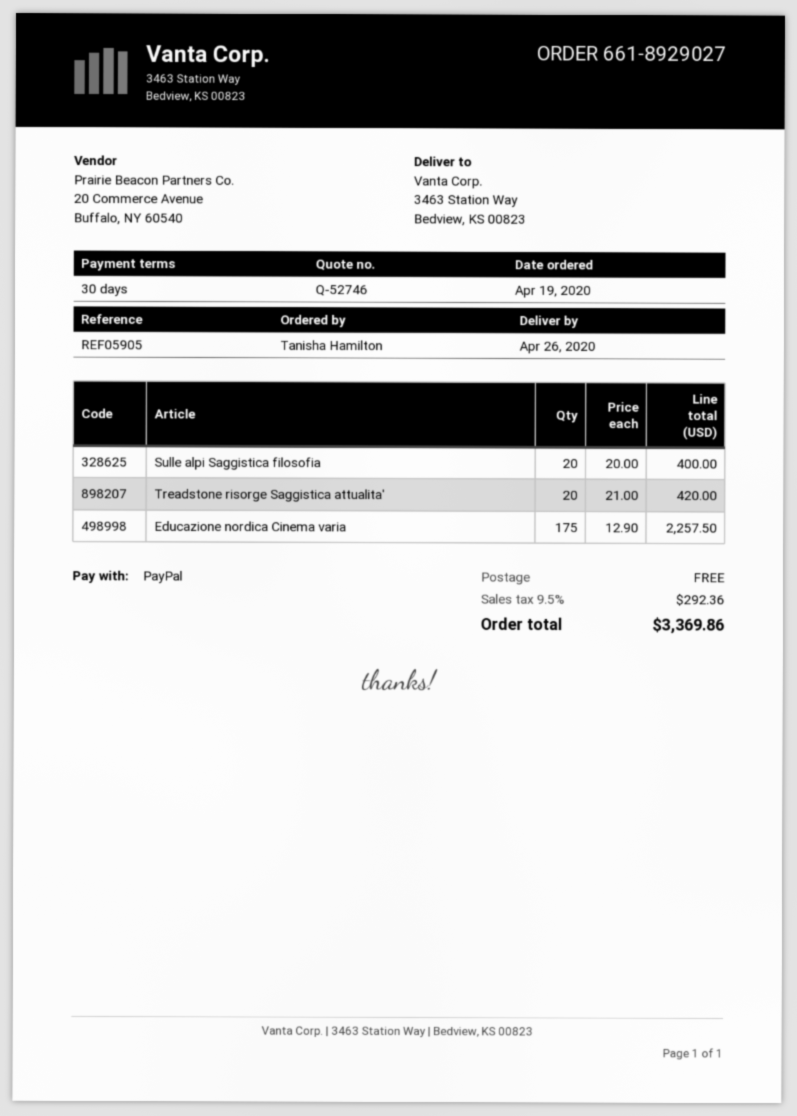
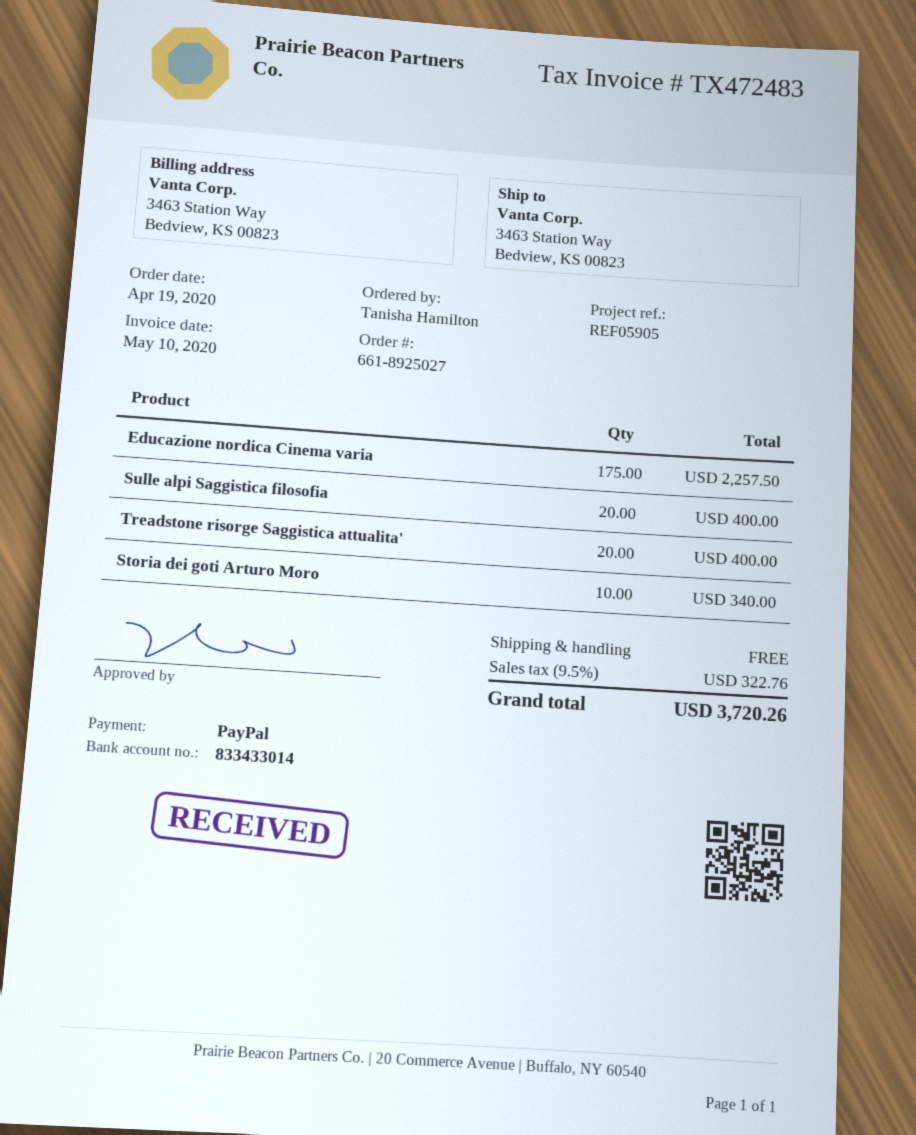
order number: 661-8929027 -> 661-8925027
Treadstone risorge Saggistica attualita': 20 for 420.00 -> 20 for 400.00
Storia dei goti Arturo Moro: none -> 10 for 340.00
tax: 9.5% = 292.36 -> 9.5% = 322.76
total: 3369.86 -> 3720.26

